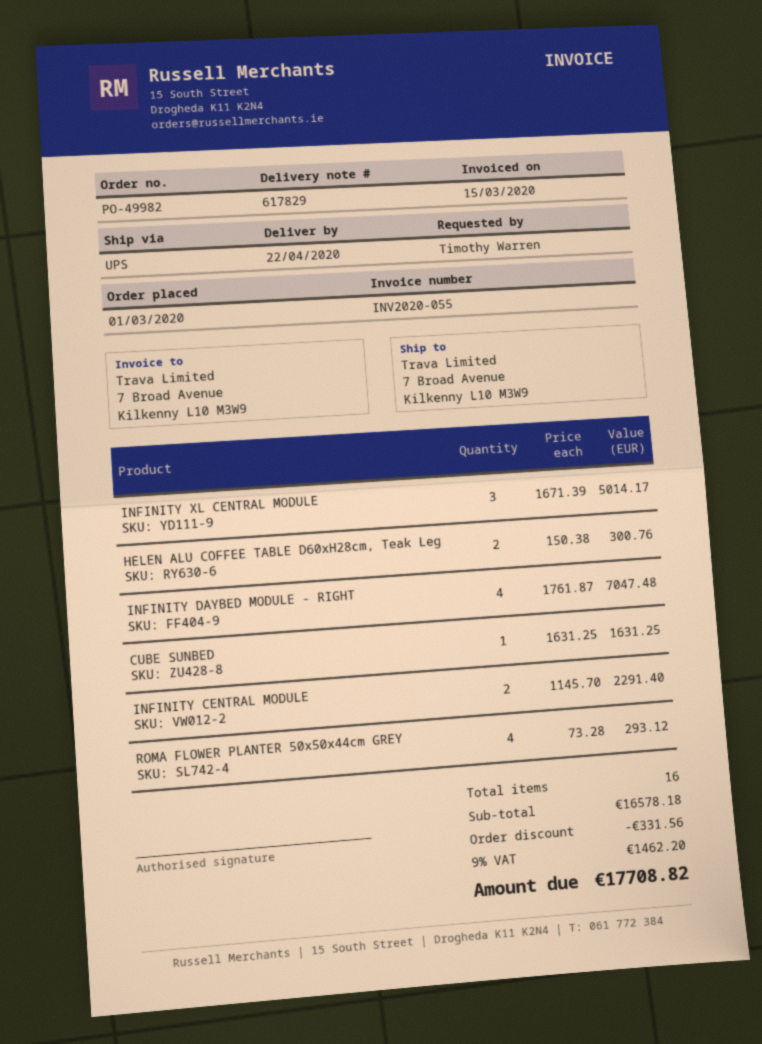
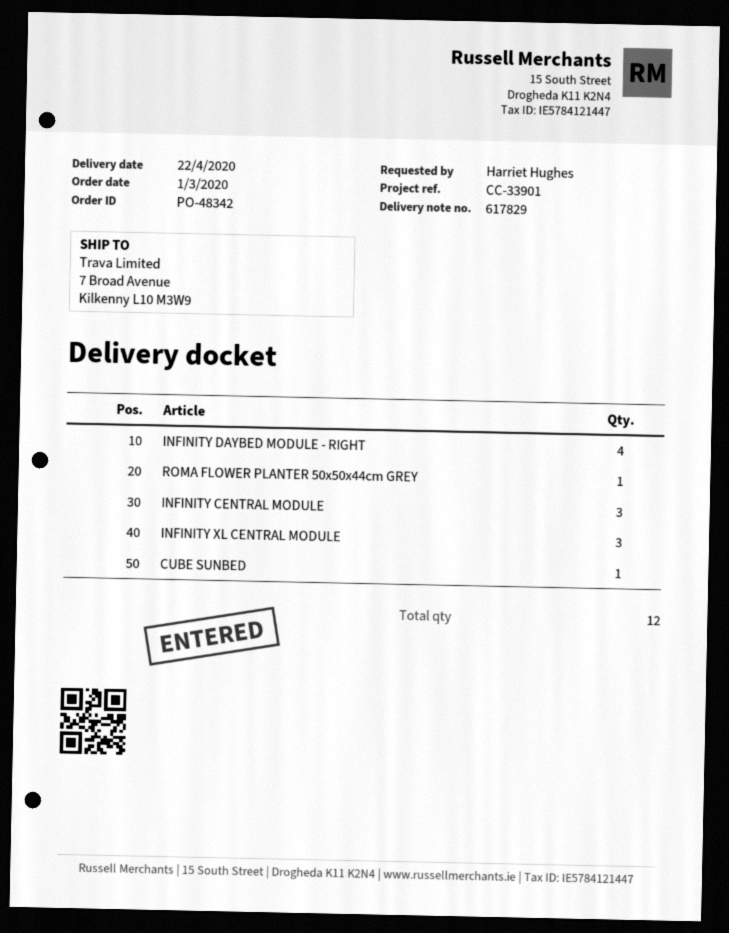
order number: PO-49982 -> PO-48342
ordered by: Timothy Warren -> Harriet Hughes
HELEN ALU COFFEE TABLE D60xH28cm, Teak Leg: 2 -> none
INFINITY CENTRAL MODULE: 2 -> 3
ROMA FLOWER PLANTER 50x50x44cm GREY: 4 -> 1
total quantity: 16 -> 12

